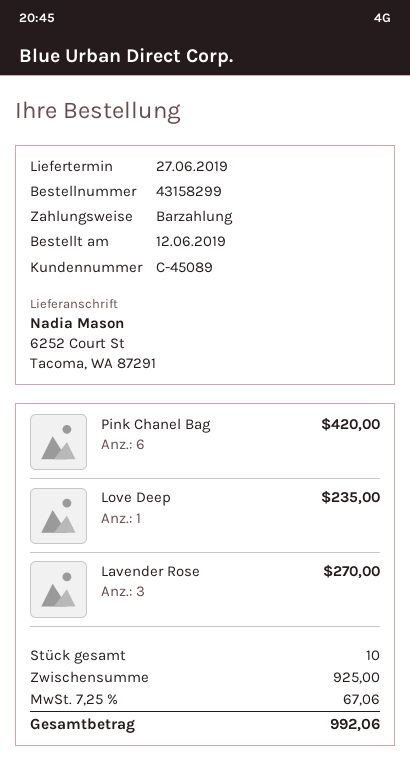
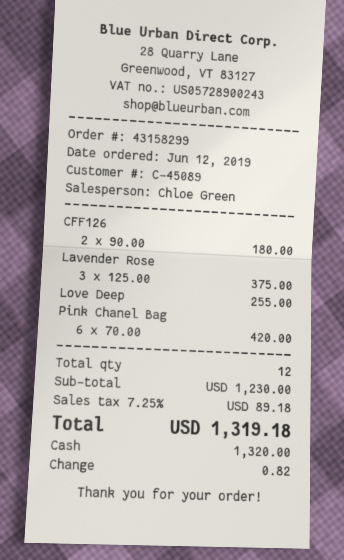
Love Deep: 1 for 235.00 -> 1 for 255.00
Lavender Rose: 3 for 270.00 -> 3 for 375.00
CFF126: none -> 2 for 180.00
total quantity: 10 -> 12
subtotal: 925.00 -> 1230.00
tax: 7.25% = 67.06 -> 7.25% = 89.18
total: 992.06 -> 1319.18

